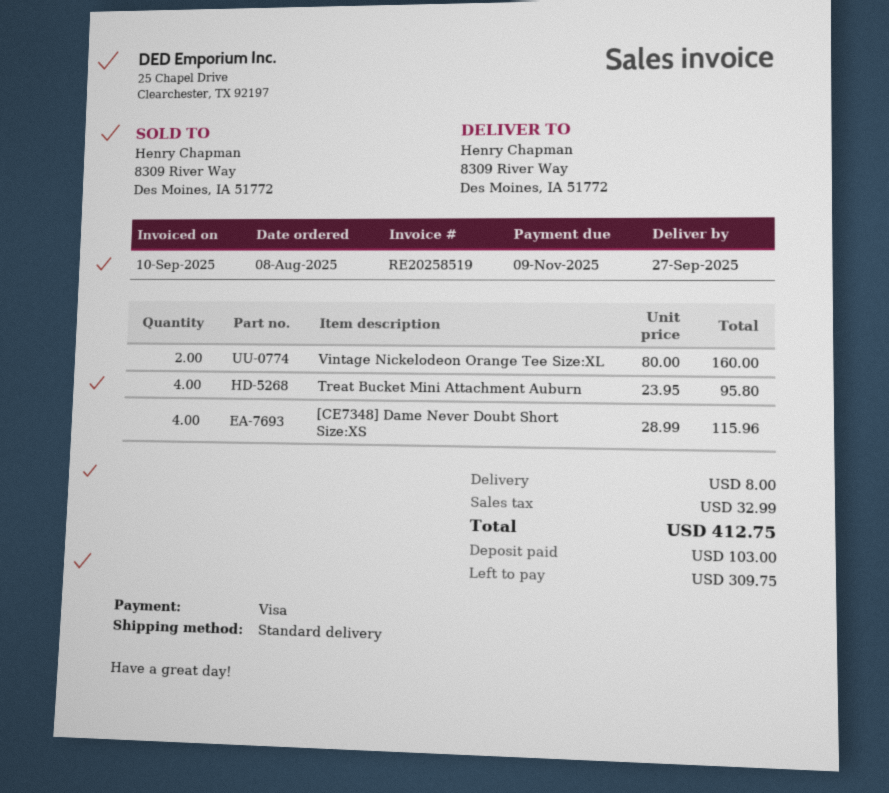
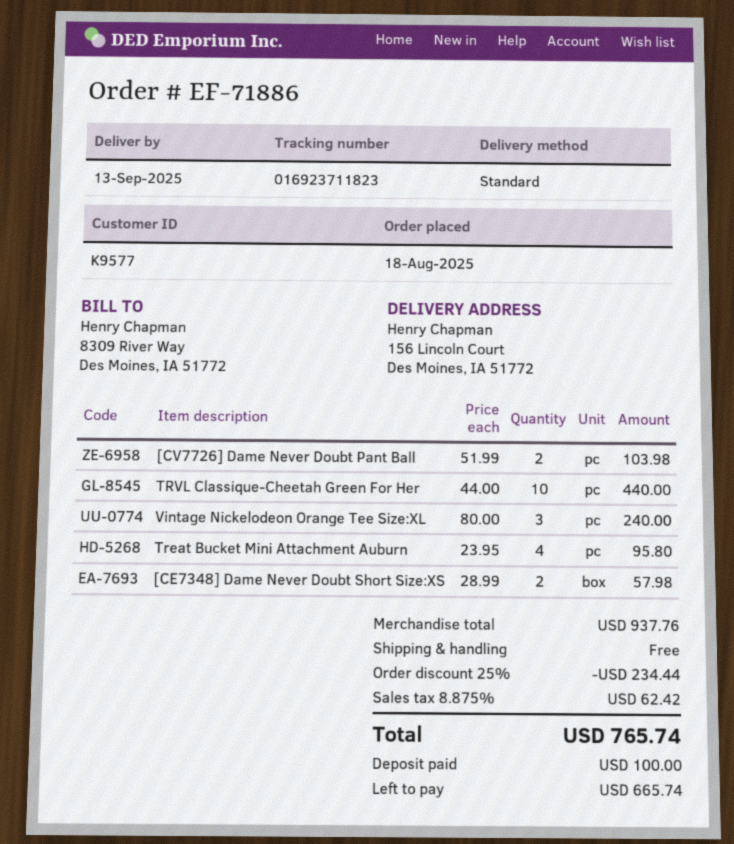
order date: 2025-08-08 -> 2025-08-18
delivery date: 2025-09-27 -> 2025-09-13
ship to: 8309 River Way, Des Moines, IA 51772 -> 156 Lincoln Court, Des Moines, IA 51772
Vintage Nickelodeon Orange Tee Size:XL: 2 x 80.00 = 160.00 -> 3 x 80.00 = 240.00
[CE7348] Dame Never Doubt Short Size:XS: 4 x 28.99 = 115.96 -> 2 x 28.99 = 57.98
[CV7726] Dame Never Doubt Pant Ball: none -> 2 x 51.99 = 103.98
TRVL Classique-Cheetah Green For Her: none -> 10 x 44.00 = 440.00
discount: none -> 25% = 234.44
shipping: 8.00 -> 0.00
tax: 32.99 -> 62.42
total: 412.75 -> 765.74
deposit: 103.00 -> 100.00
balance: 309.75 -> 665.74

